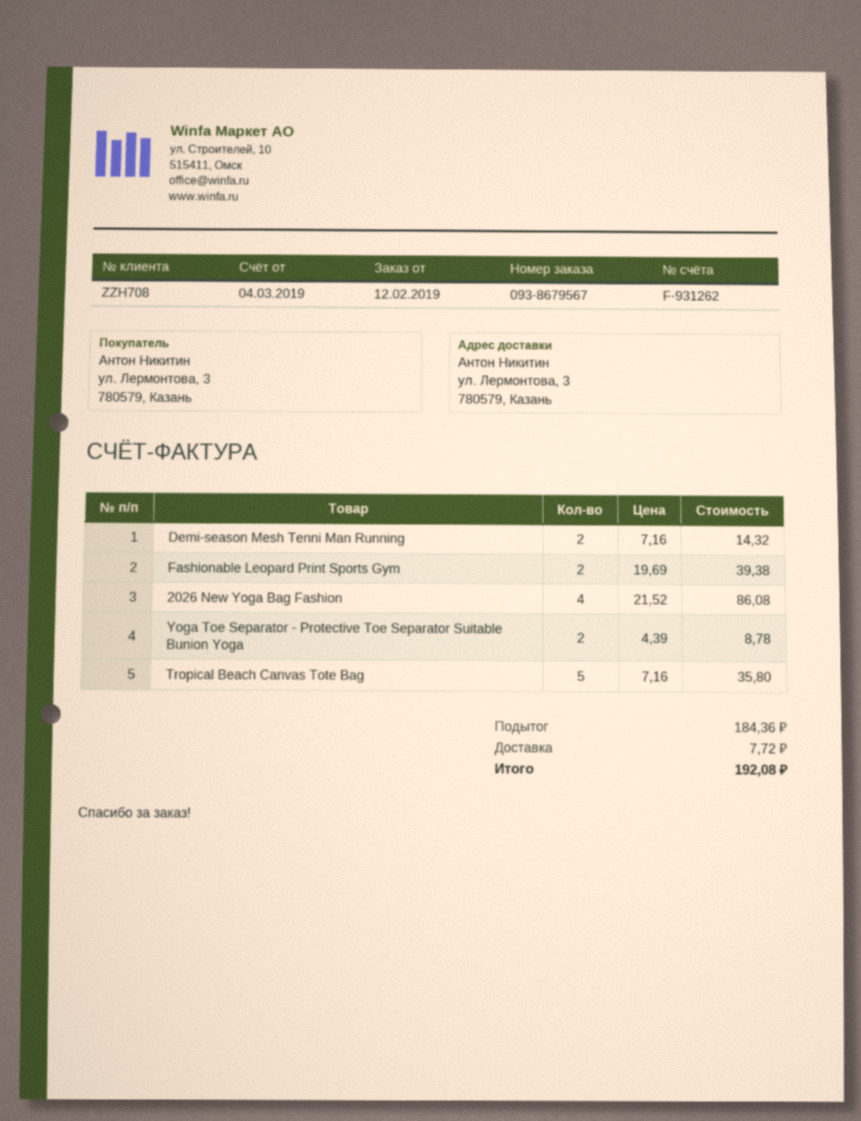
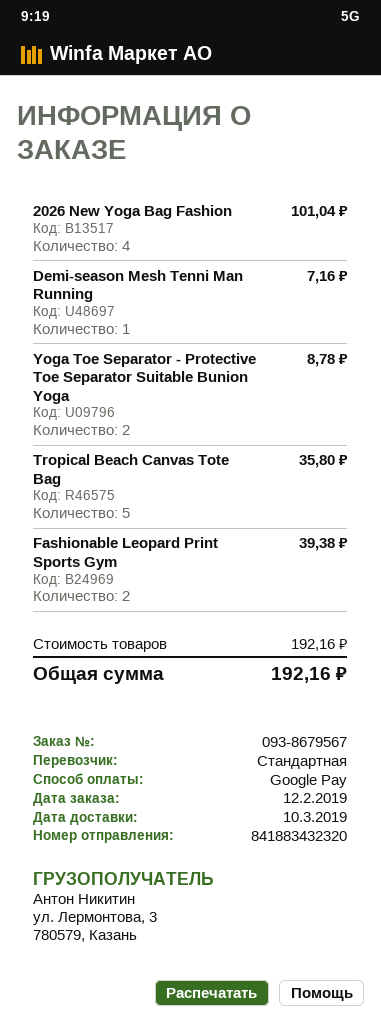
Demi-season Mesh Tenni Man Running: 2 for 14.32 -> 1 for 7.16
2026 New Yoga Bag Fashion: 4 for 86.08 -> 4 for 101.04
subtotal: 184.36 -> 192.16
shipping: 7.72 -> none
total: 192.08 -> 192.16

